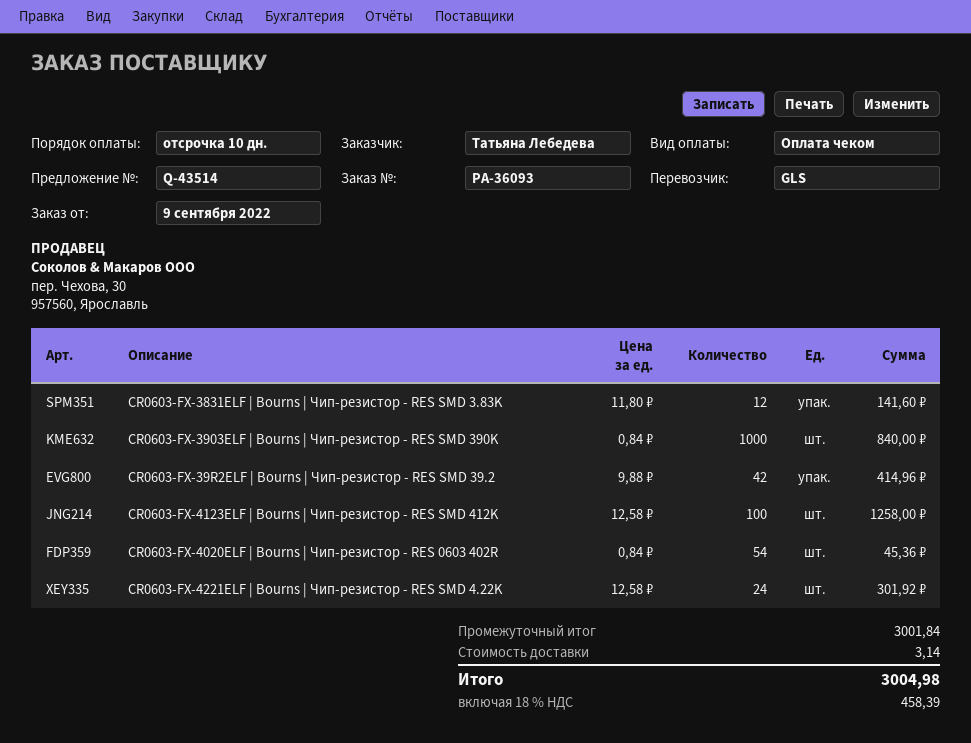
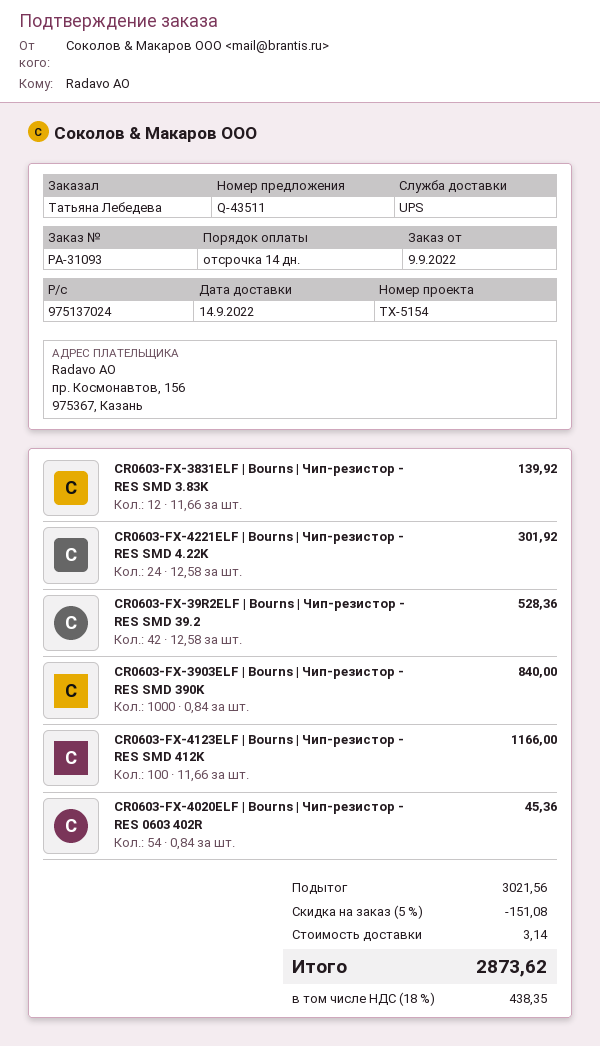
quote number: Q-43514 -> Q-43511
order number: PA-36093 -> PA-31093
payment terms: 10 days -> 14 days
shipping method: GLS -> UPS
CR0603-FX-3831ELF | Bourns | Чип-резистор - RES SMD 3.83K: 12 x 11.80 = 141.60 -> 12 x 11.66 = 139.92
CR0603-FX-39R2ELF | Bourns | Чип-резистор - RES SMD 39.2: 42 x 9.88 = 414.96 -> 42 x 12.58 = 528.36
CR0603-FX-4123ELF | Bourns | Чип-резистор - RES SMD 412K: 100 x 12.58 = 1258.00 -> 100 x 11.66 = 1166.00
subtotal: 3001.84 -> 3021.56
discount: none -> 5% = 151.08
tax: 18% = 458.39 -> 18% = 438.35
total: 3004.98 -> 2873.62

